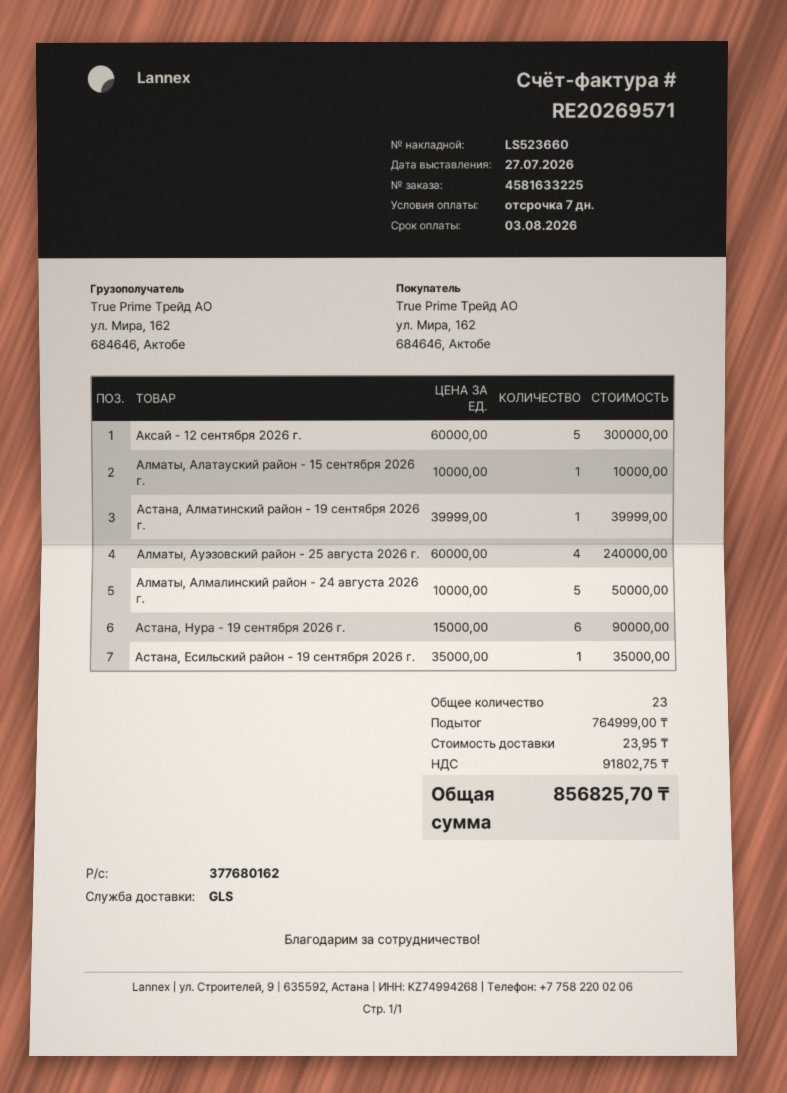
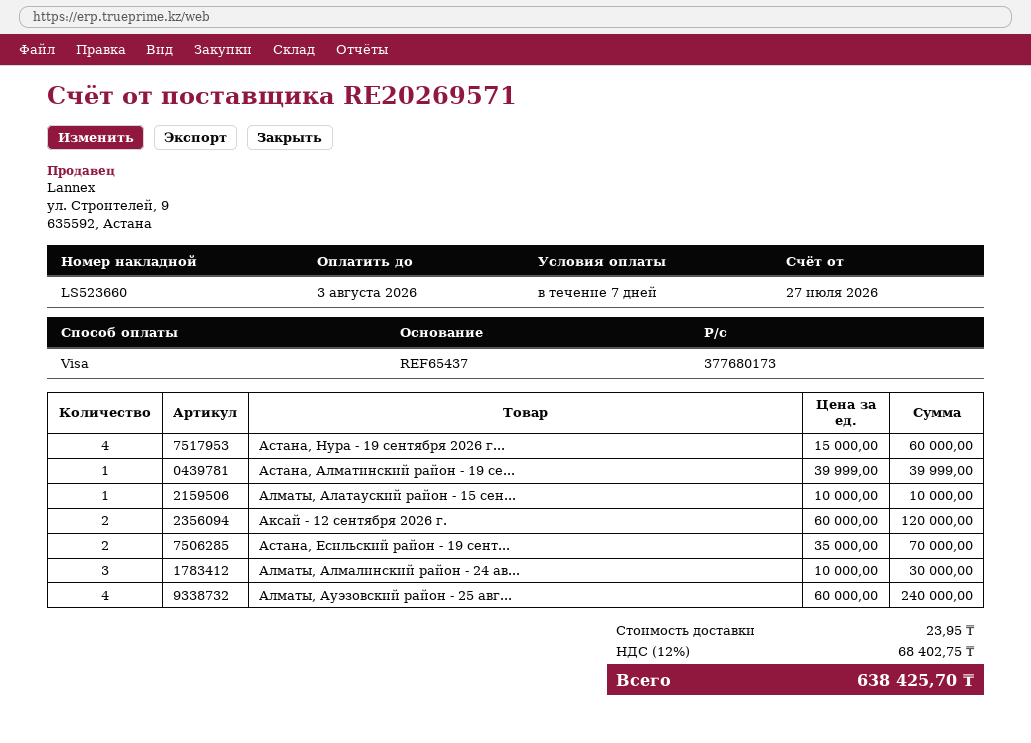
bank account: 377680162 -> 377680173
Аксай - 12 сентября 2026 г.: 5 x 60000.00 = 300000.00 -> 2 x 60000.00 = 120000.00
Алматы, Алмалинский район - 24 августа 2026 г.: 5 x 10000.00 = 50000.00 -> 3 x 10000.00 = 30000.00
Астана, Нура - 19 сентября 2026 г.: 6 x 15000.00 = 90000.00 -> 4 x 15000.00 = 60000.00
Астана, Есильский район - 19 сентября 2026 г.: 1 x 35000.00 = 35000.00 -> 2 x 35000.00 = 70000.00
tax: 91802.75 -> 68402.75
total: 856825.70 -> 638425.70

